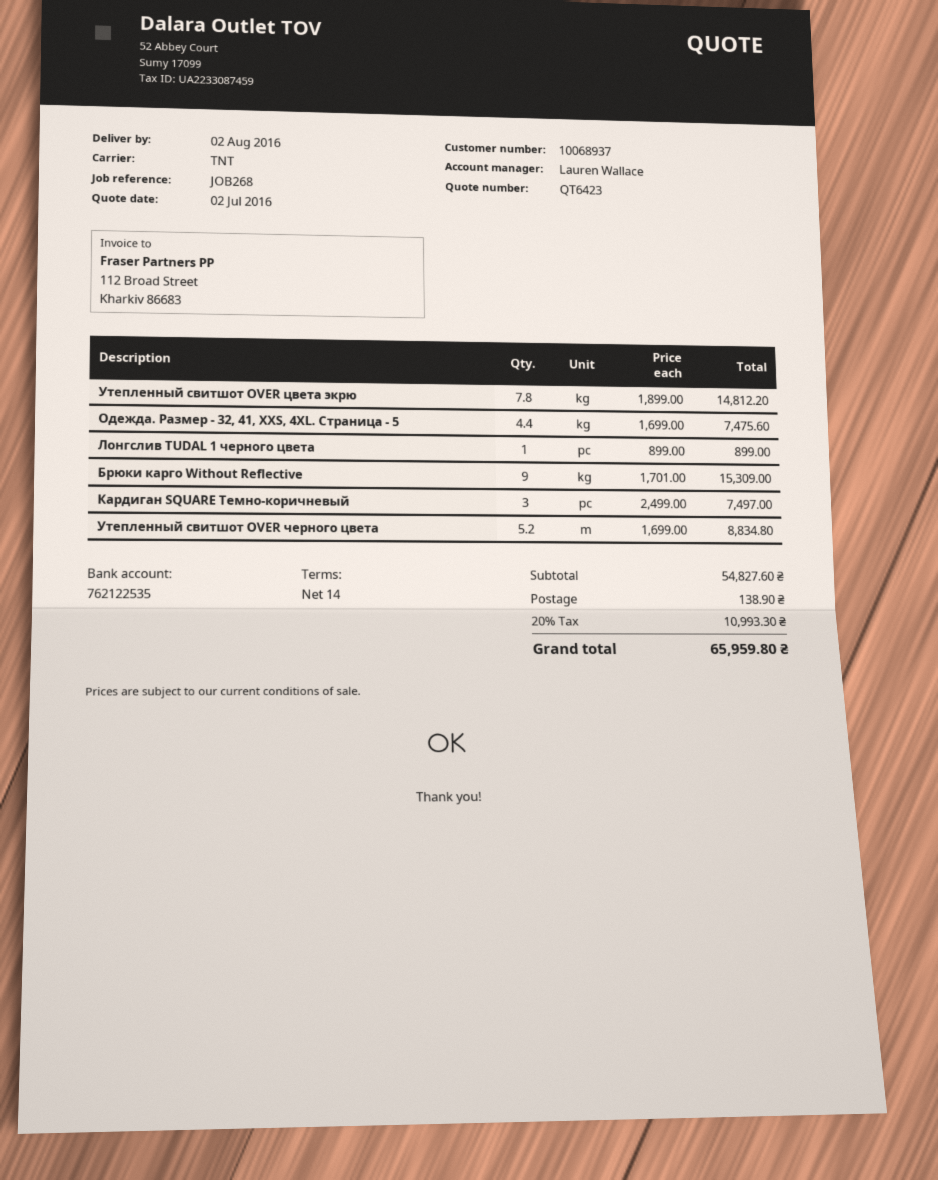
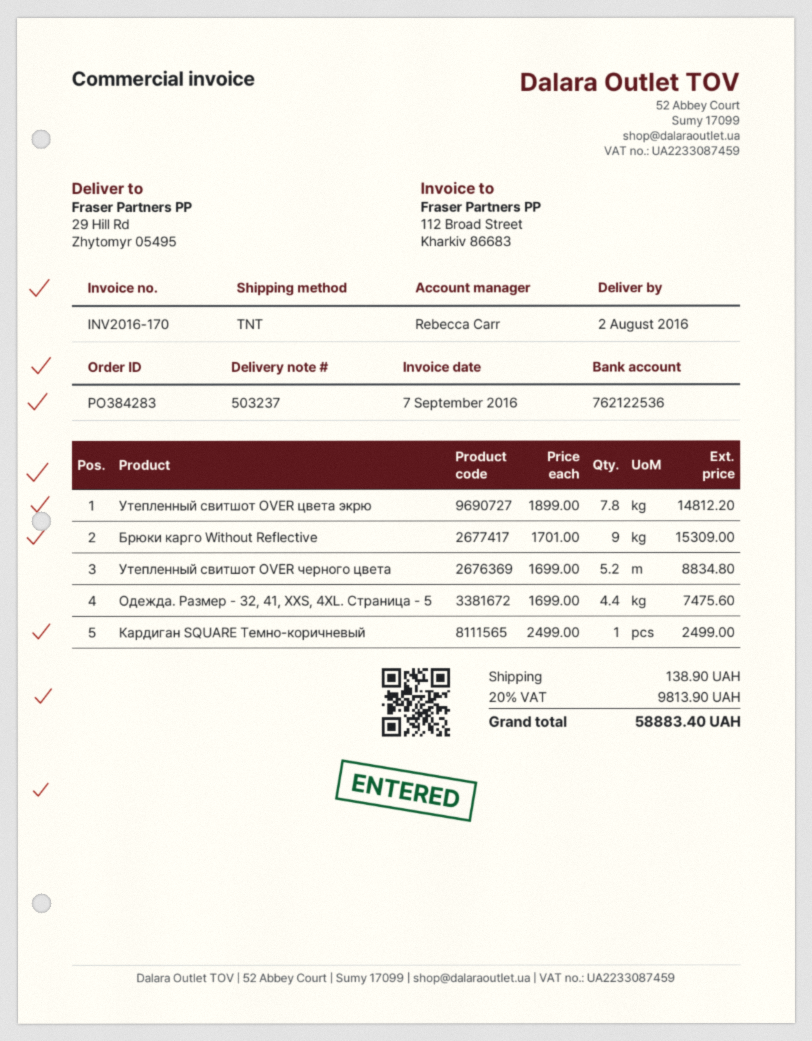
sales rep: Lauren Wallace -> Rebecca Carr
bank account: 762122535 -> 762122536
Лонгслив TUDAL 1 черного цвета: 1 x 899.00 = 899.00 -> none
Кардиган SQUARE Темно-коричневый: 3 x 2499.00 = 7497.00 -> 1 x 2499.00 = 2499.00
tax: 20% = 10993.30 -> 20% = 9813.90
total: 65959.80 -> 58883.40

